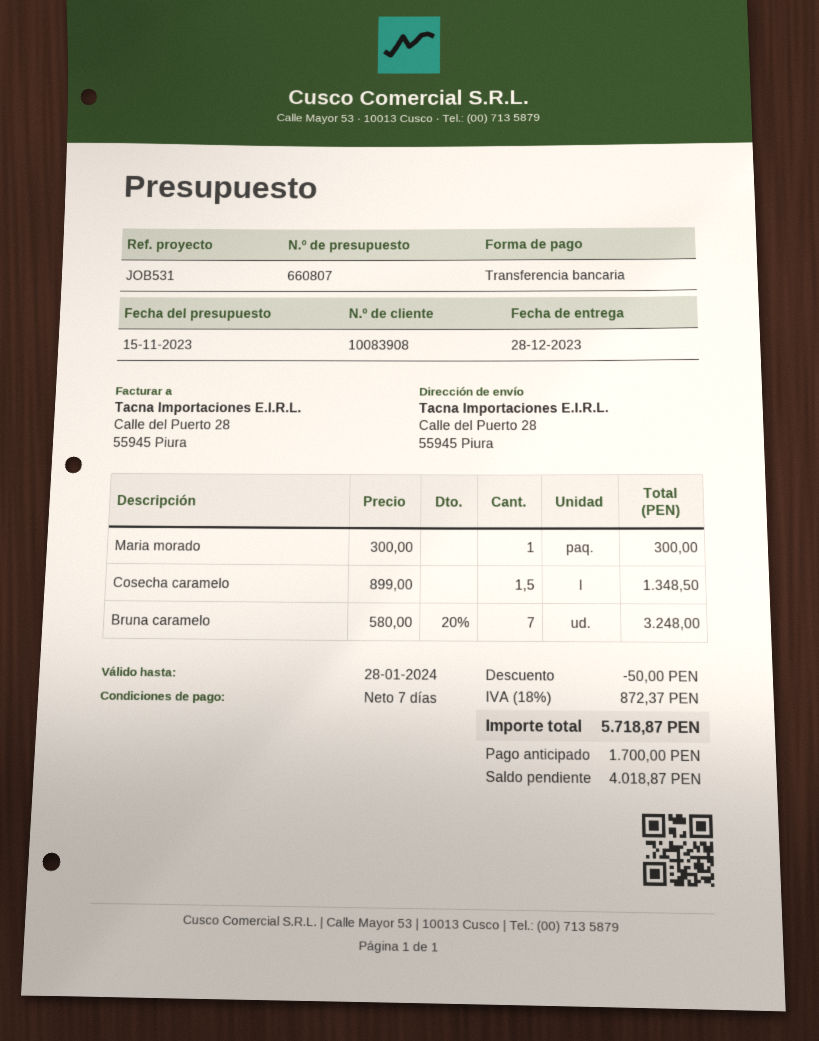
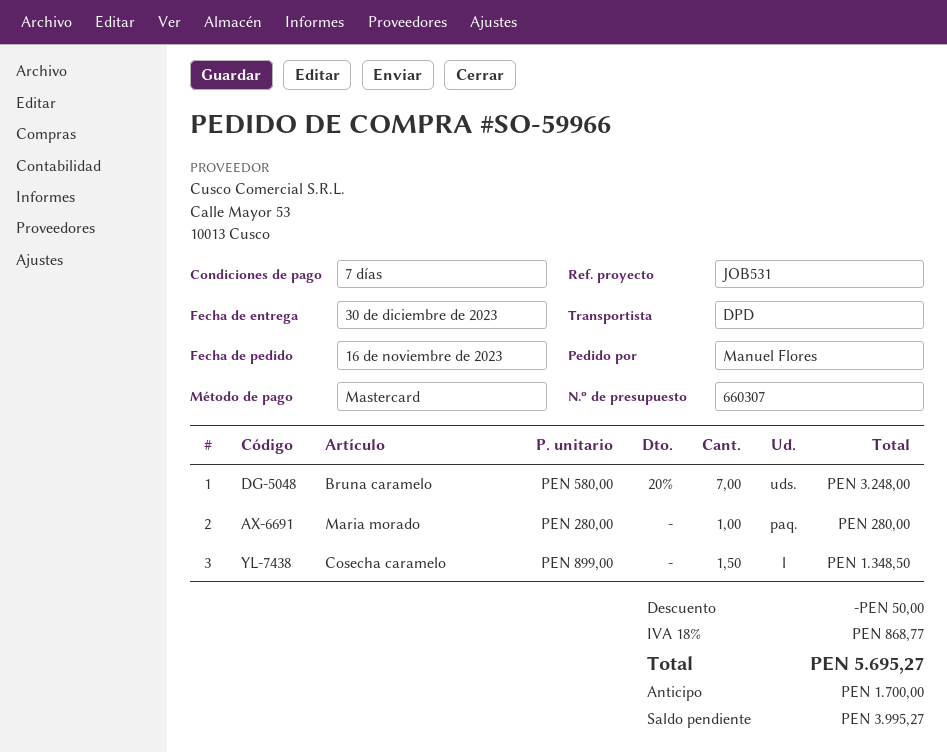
quote number: 660807 -> 660307
delivery date: 2023-12-28 -> 2023-12-30
payment method: bank transfer -> Mastercard
Maria morado: 1 x 300.00 = 300.00 -> 1 x 280.00 = 280.00
tax: 18% = 872.37 -> 18% = 868.77
total: 5718.87 -> 5695.27
balance: 4018.87 -> 3995.27

